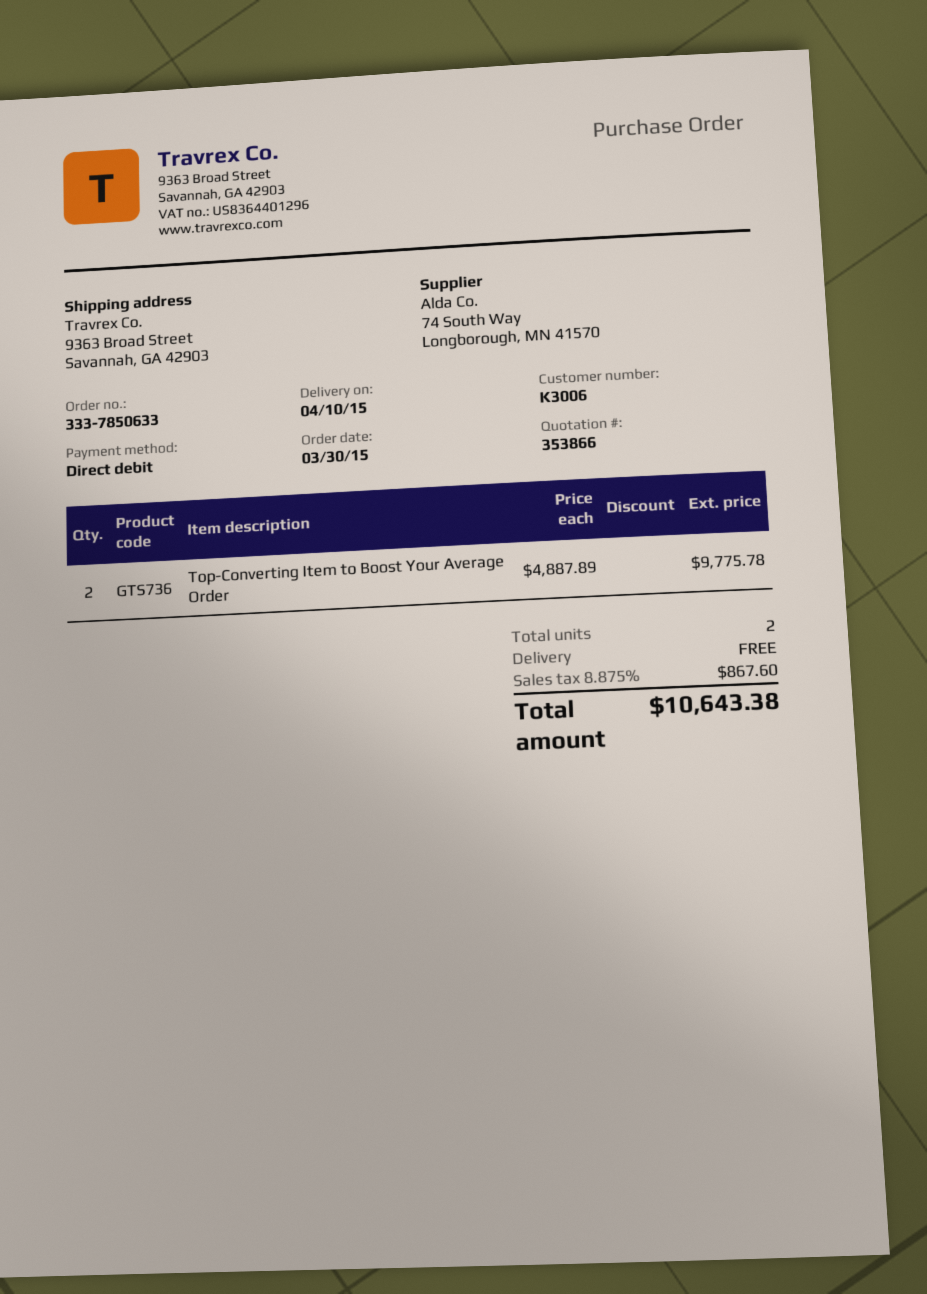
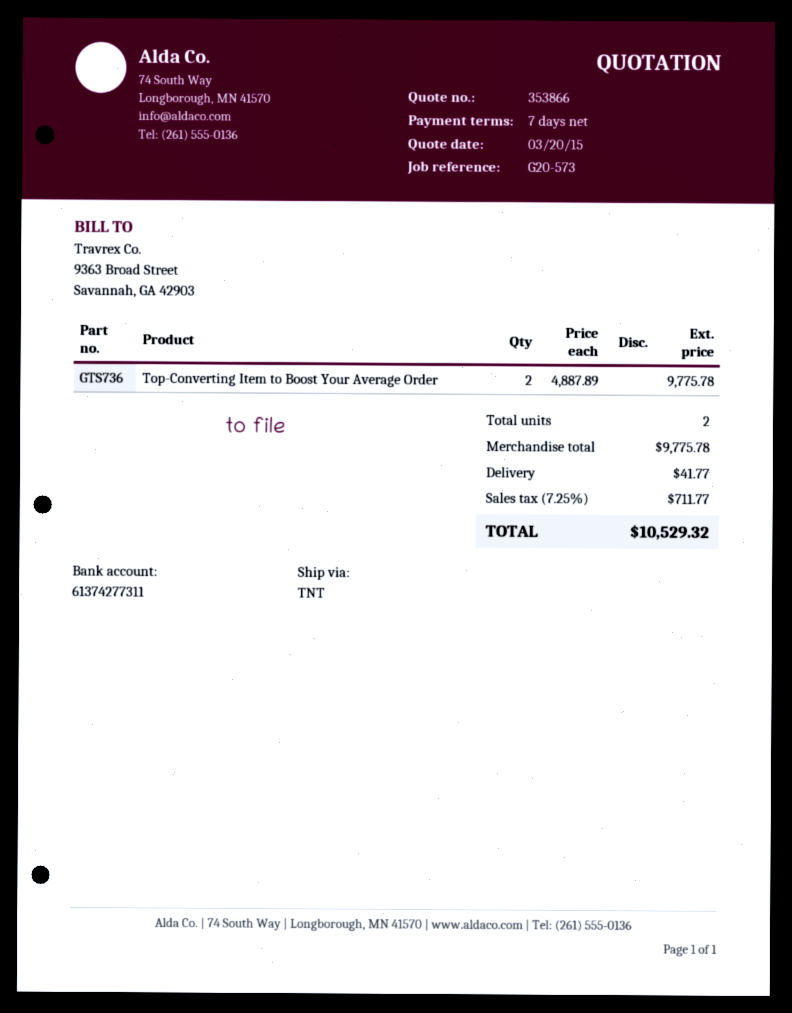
shipping: 0.00 -> 41.77
tax: 8.875% = 867.60 -> 7.25% = 711.77
total: 10643.38 -> 10529.32

